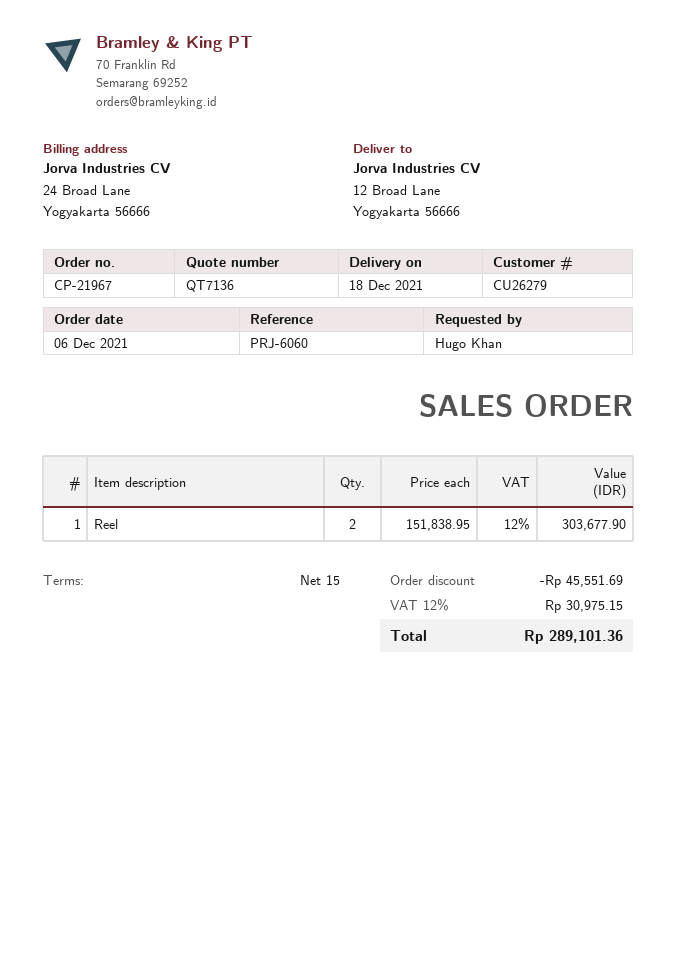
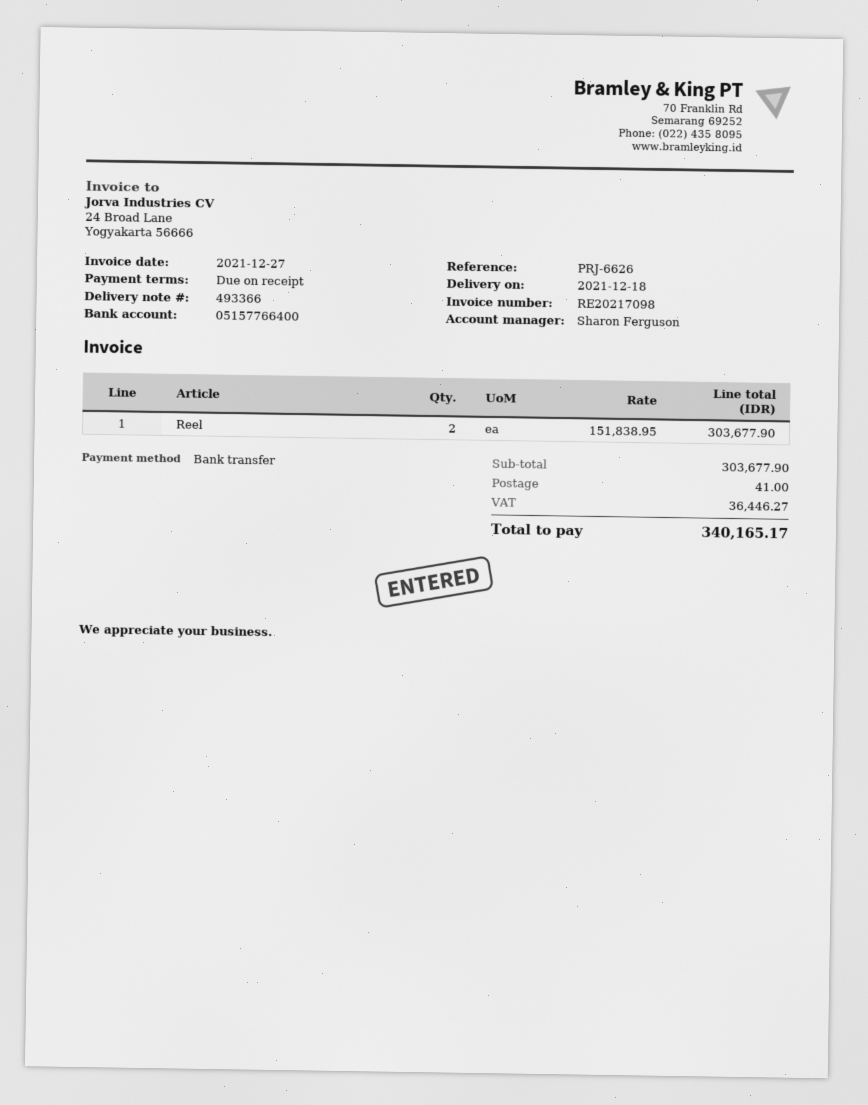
payment terms: 15 days -> on receipt
reference: PRJ-6060 -> PRJ-6626
discount: 45551.69 -> none
shipping: none -> 41.00
tax: 30975.15 -> 36446.27
total: 289101.36 -> 340165.17

